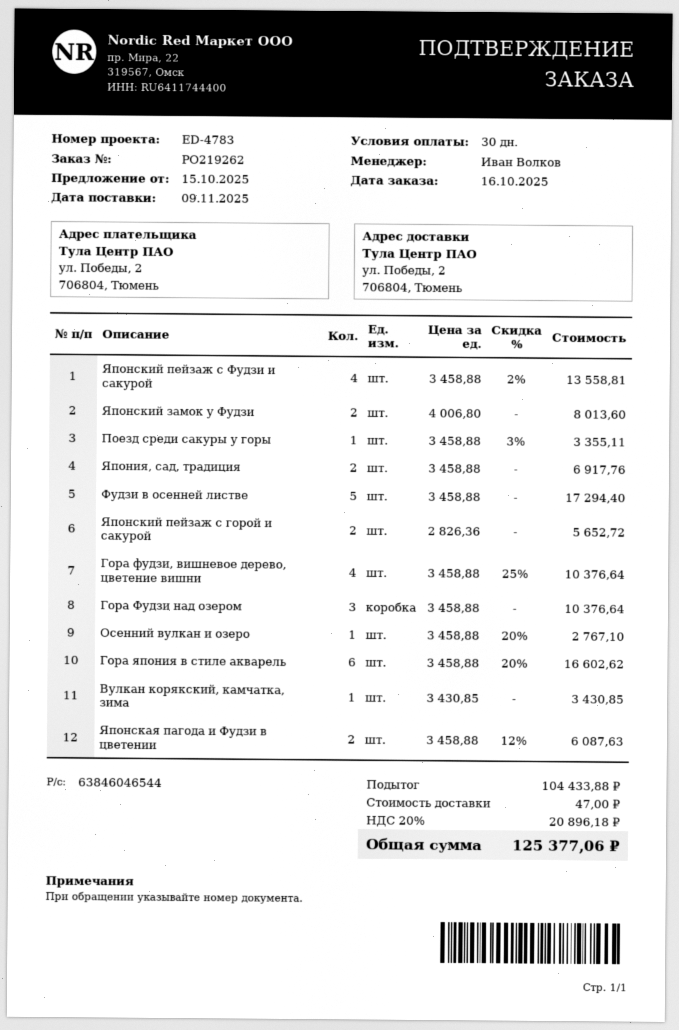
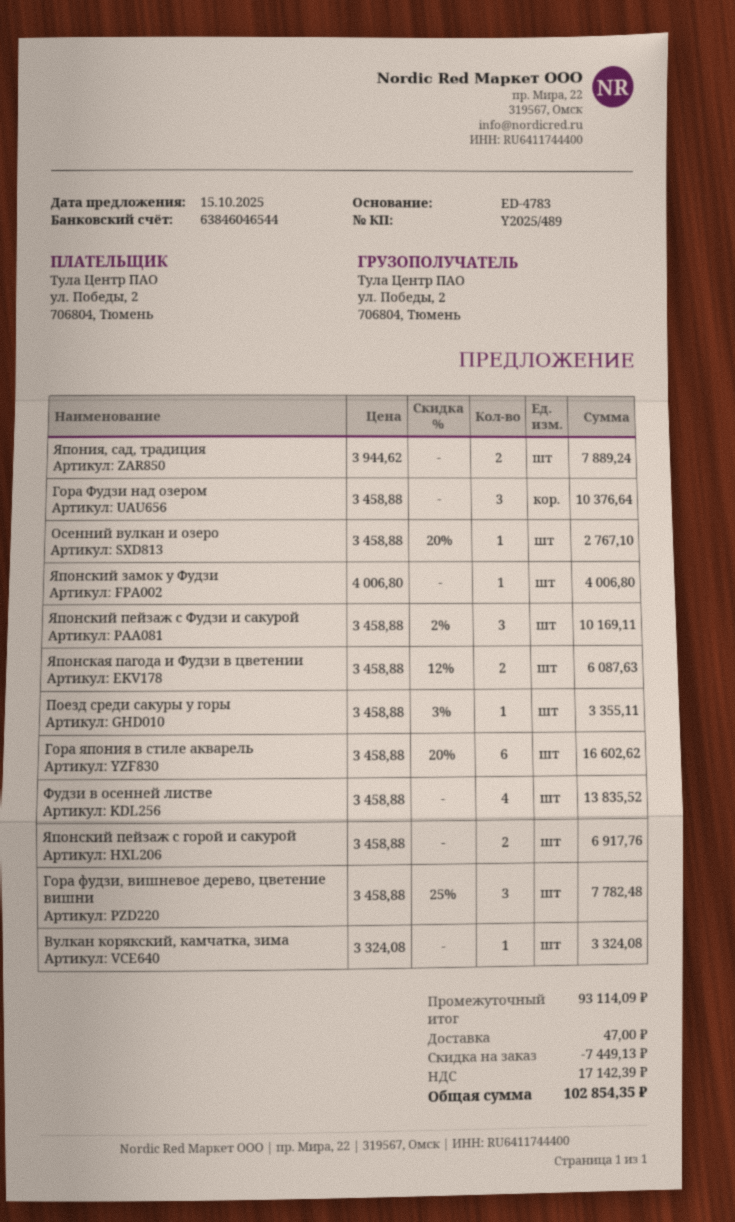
Японский пейзаж с Фудзи и сакурой: 4 x 3458.88 - 2% = 13558.81 -> 3 x 3458.88 - 2% = 10169.11
Японский замок у Фудзи: 2 x 4006.80 = 8013.60 -> 1 x 4006.80 = 4006.80
Япония, сад, традиция: 2 x 3458.88 = 6917.76 -> 2 x 3944.62 = 7889.24
Фудзи в осенней листве: 5 x 3458.88 = 17294.40 -> 4 x 3458.88 = 13835.52
Японский пейзаж с горой и сакурой: 2 x 2826.36 = 5652.72 -> 2 x 3458.88 = 6917.76
Гора фудзи, вишневое дерево, цветение вишни: 4 x 3458.88 - 25% = 10376.64 -> 3 x 3458.88 - 25% = 7782.48
Вулкан корякский, камчатка, зима: 1 x 3430.85 = 3430.85 -> 1 x 3324.08 = 3324.08
subtotal: 104433.88 -> 93114.09
discount: none -> 7449.13
tax: 20896.18 -> 17142.39
total: 125377.06 -> 102854.35

